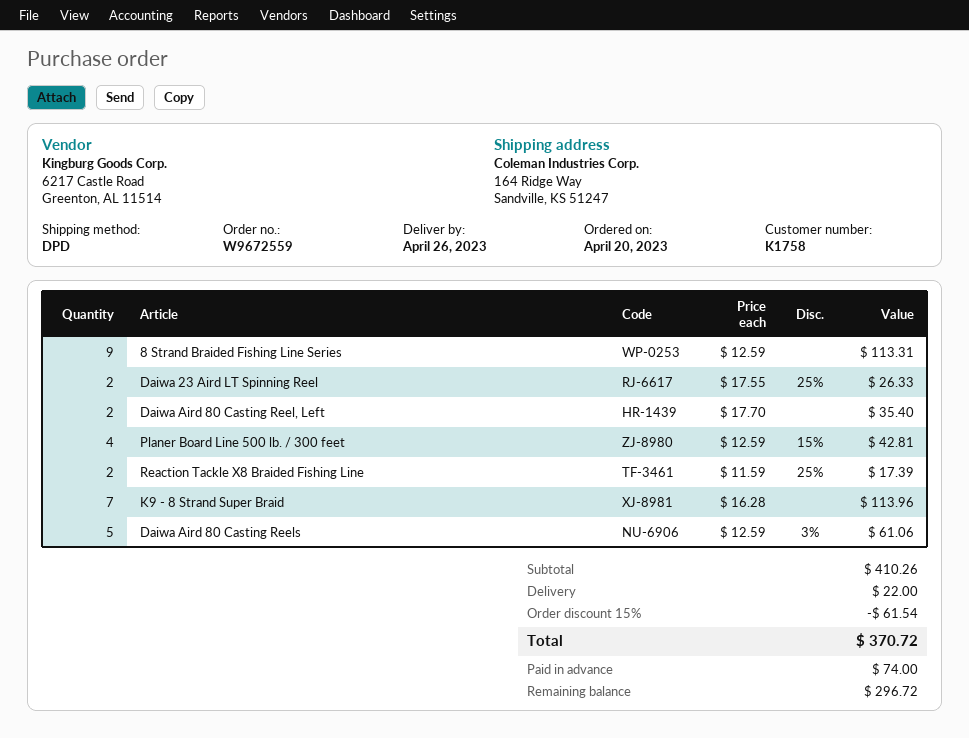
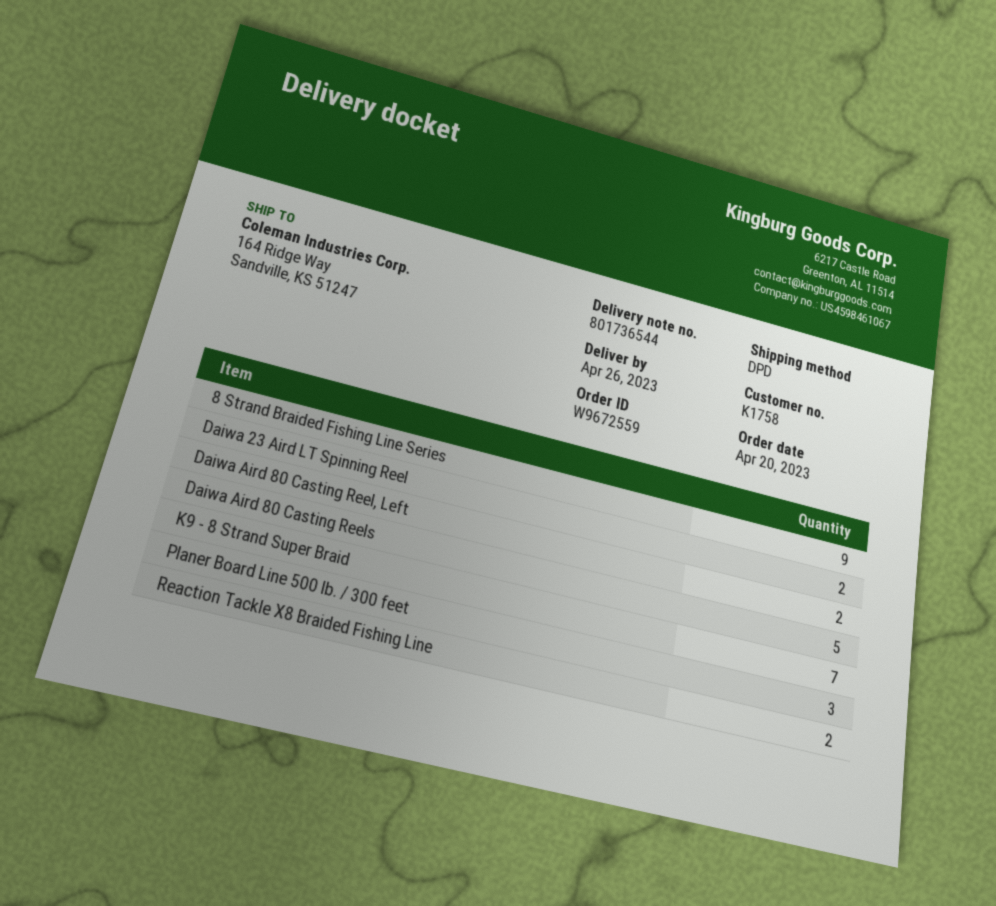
Planer Board Line 500 lb. / 300 feet: 4 -> 3

